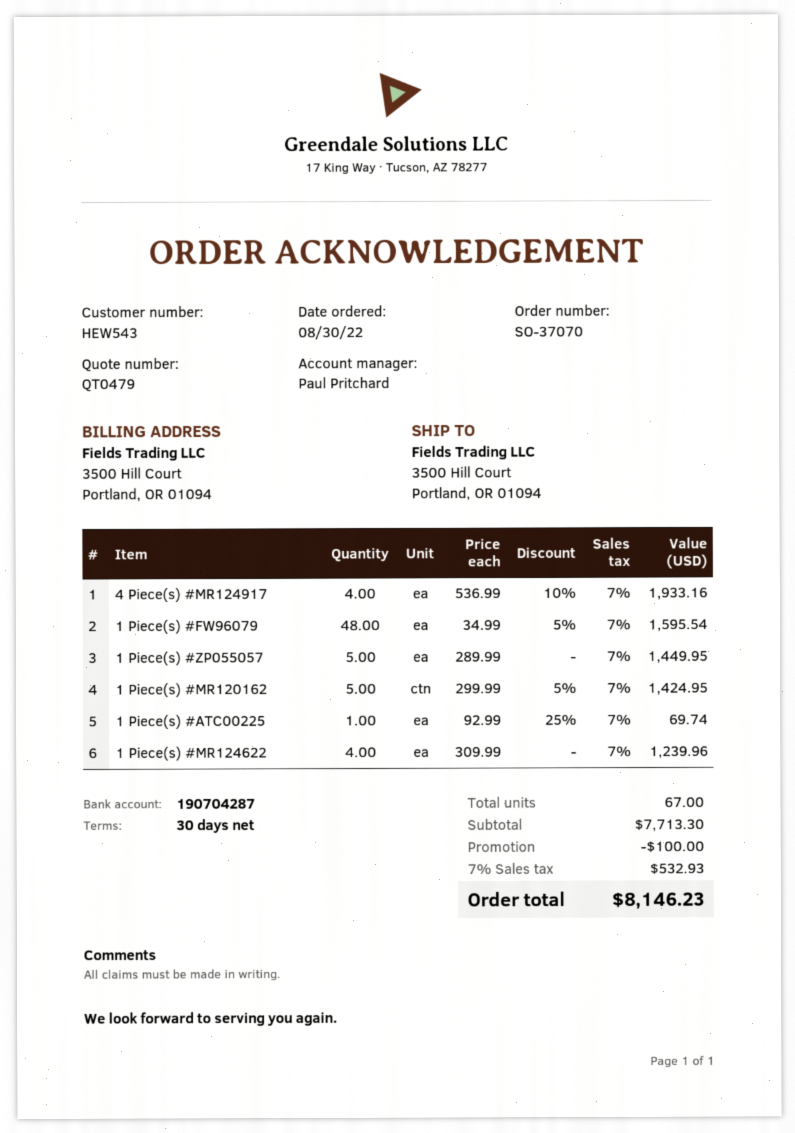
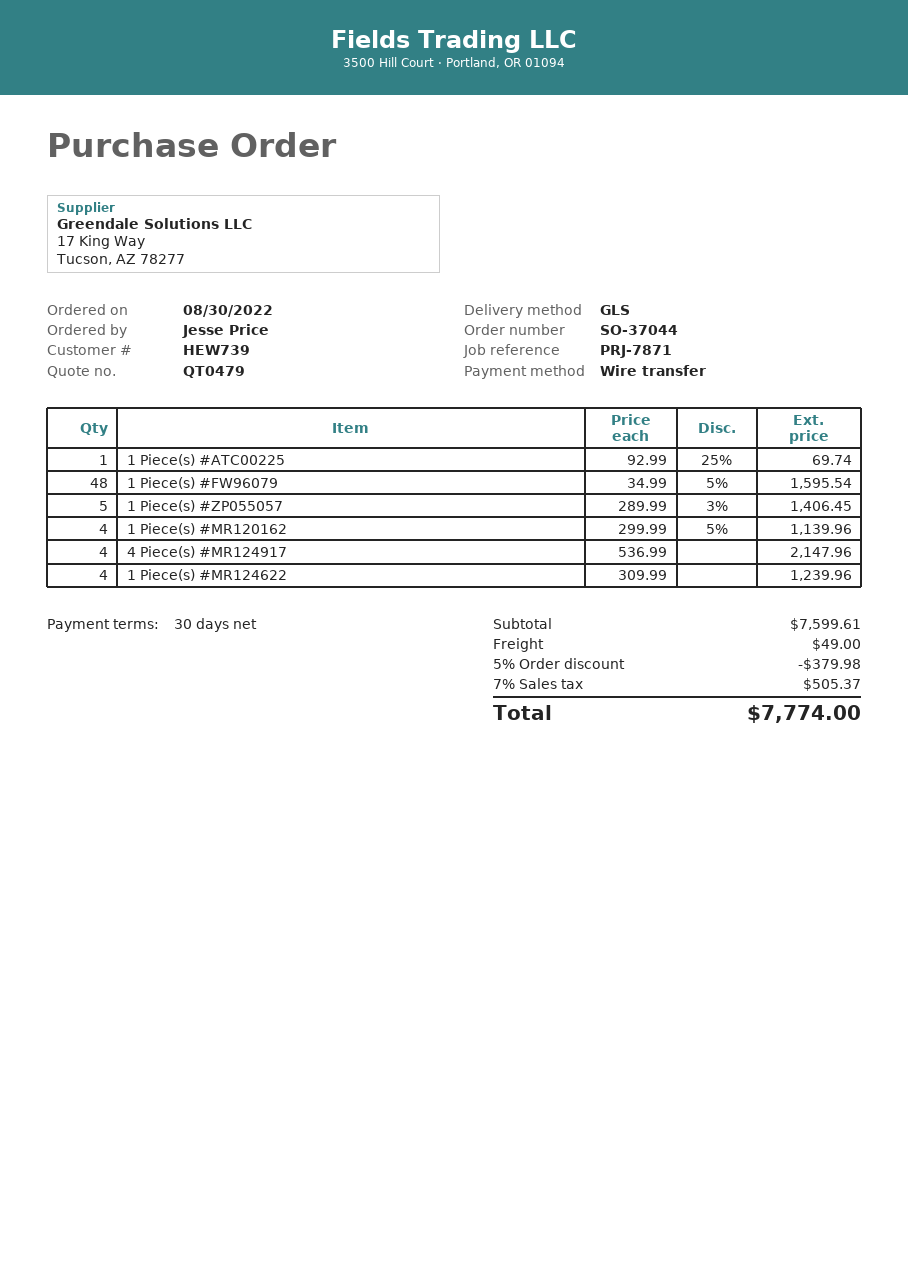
order number: SO-37070 -> SO-37044
customer number: HEW543 -> HEW739
4 Piece(s) #MR124917: 4 x 536.99 - 10% = 1933.16 -> 4 x 536.99 = 2147.96
1 Piece(s) #ZP055057: 5 x 289.99 = 1449.95 -> 5 x 289.99 - 3% = 1406.45
1 Piece(s) #MR120162: 5 x 299.99 - 5% = 1424.95 -> 4 x 299.99 - 5% = 1139.96
subtotal: 7713.30 -> 7599.61
discount: 100.00 -> 379.98
shipping: none -> 49.00
tax: 7% = 532.93 -> 7% = 505.37
total: 8146.23 -> 7774.00

